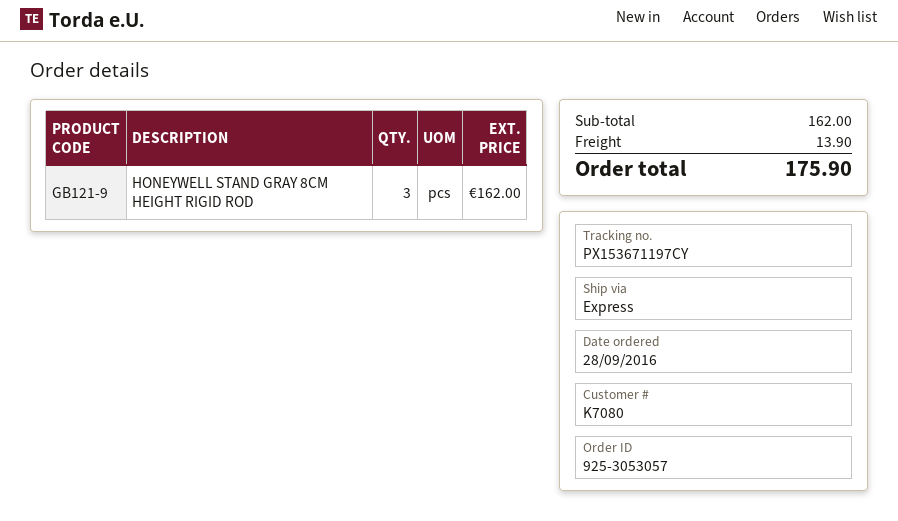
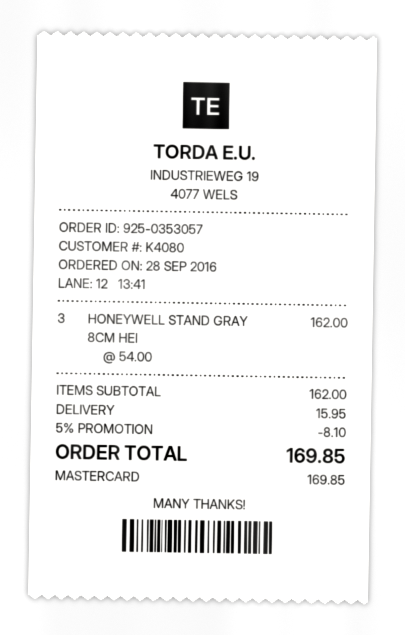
order number: 925-3053057 -> 925-0353057
customer number: K7080 -> K4080
discount: none -> 5% = 8.10
shipping: 13.90 -> 15.95
total: 175.90 -> 169.85

